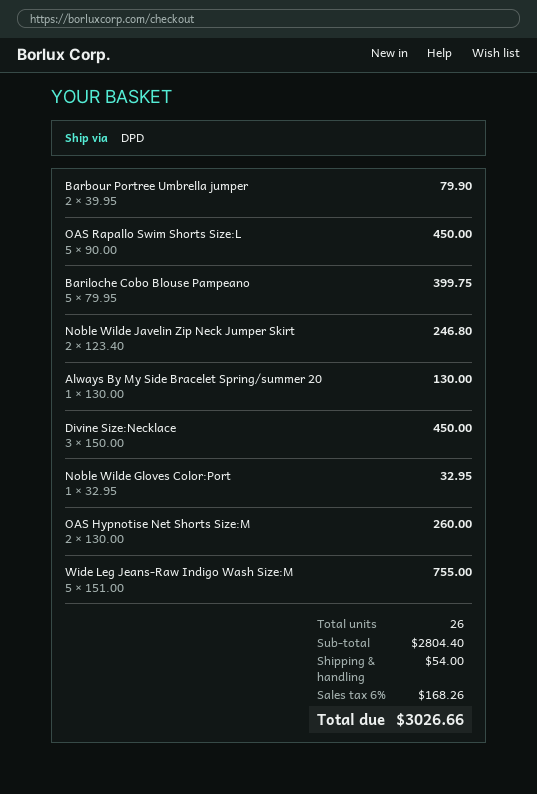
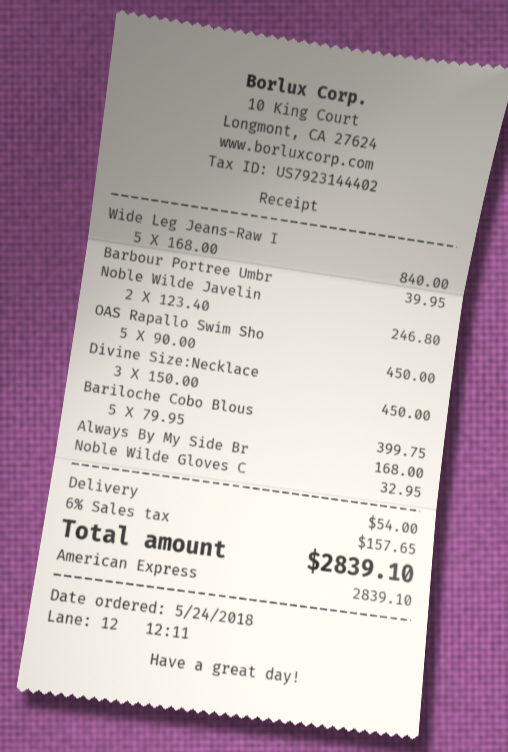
Barbour Portree Umbrella jumper: 2 x 39.95 = 79.90 -> 1 x 39.95 = 39.95
Always By My Side Bracelet Spring/summer 20: 1 x 130.00 = 130.00 -> 1 x 168.00 = 168.00
OAS Hypnotise Net Shorts Size:M: 2 x 130.00 = 260.00 -> none
Wide Leg Jeans-Raw Indigo Wash Size:M: 5 x 151.00 = 755.00 -> 5 x 168.00 = 840.00
tax: 6% = 168.26 -> 6% = 157.65
total: 3026.66 -> 2839.10

